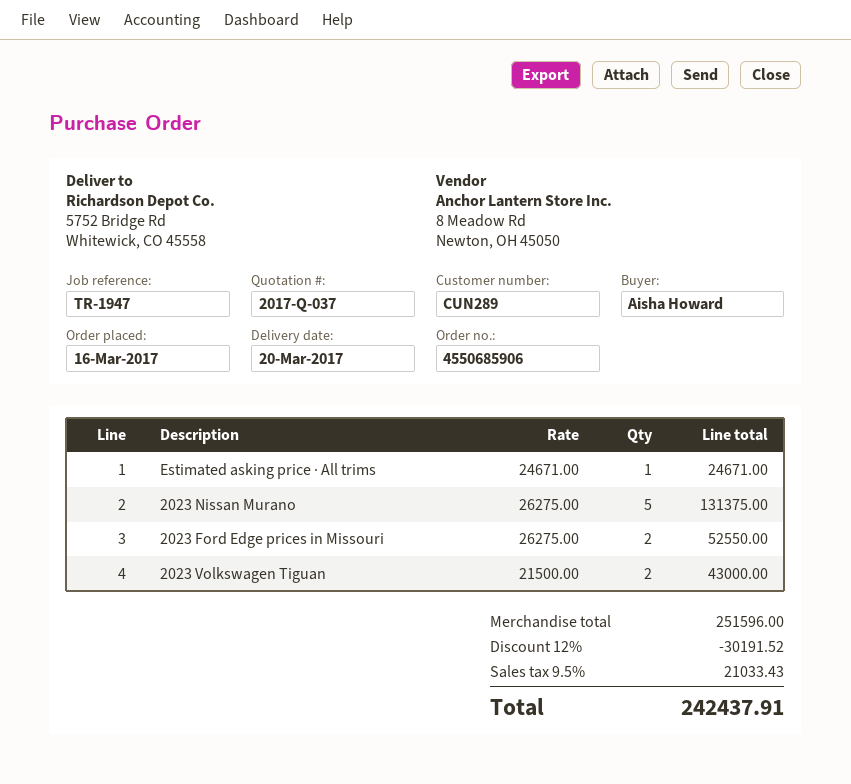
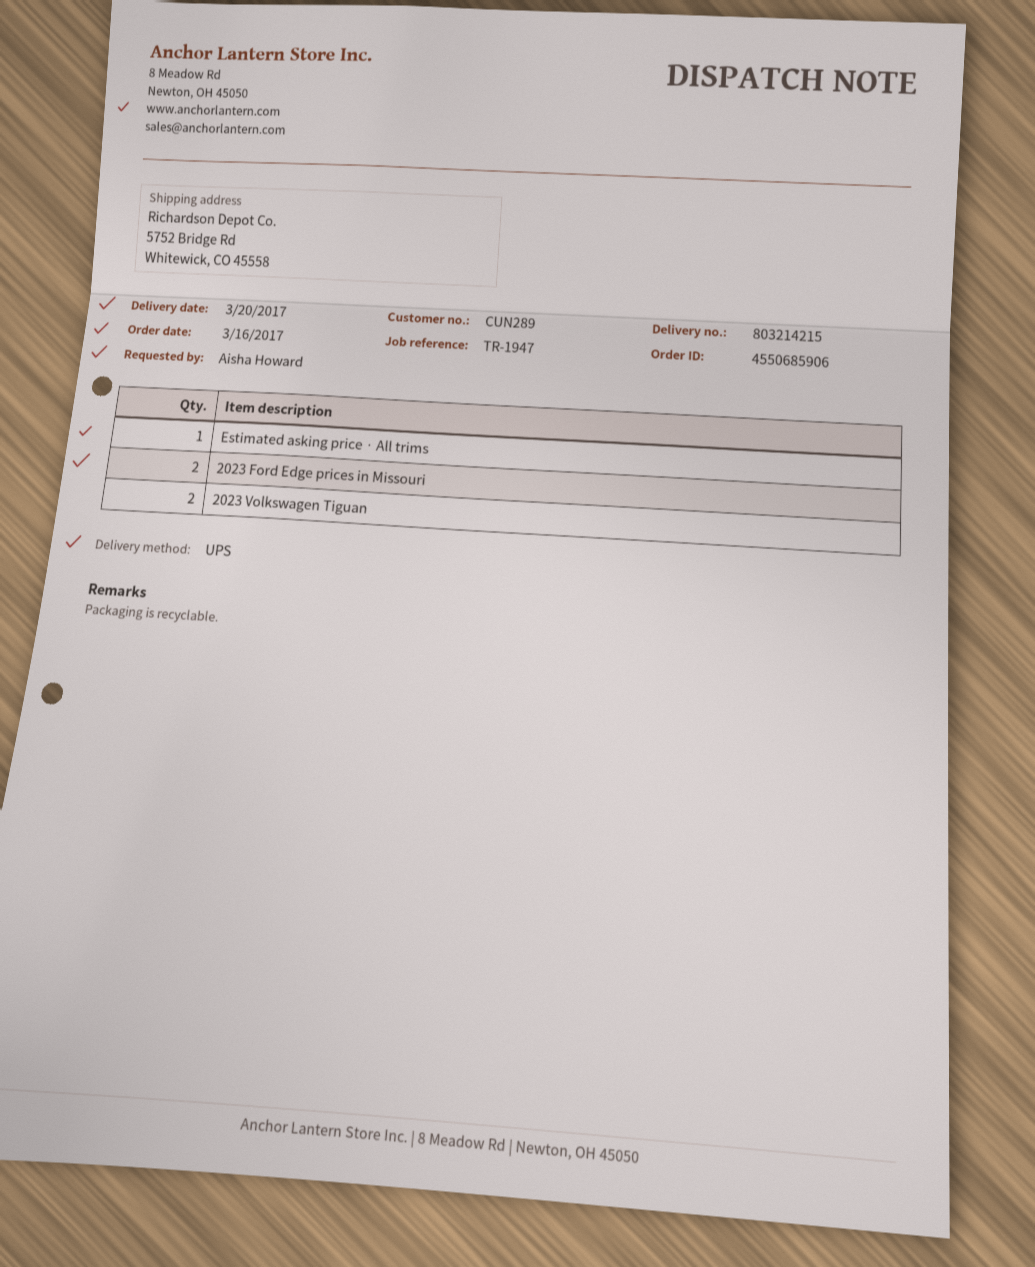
2023 Nissan Murano: 5 -> none

